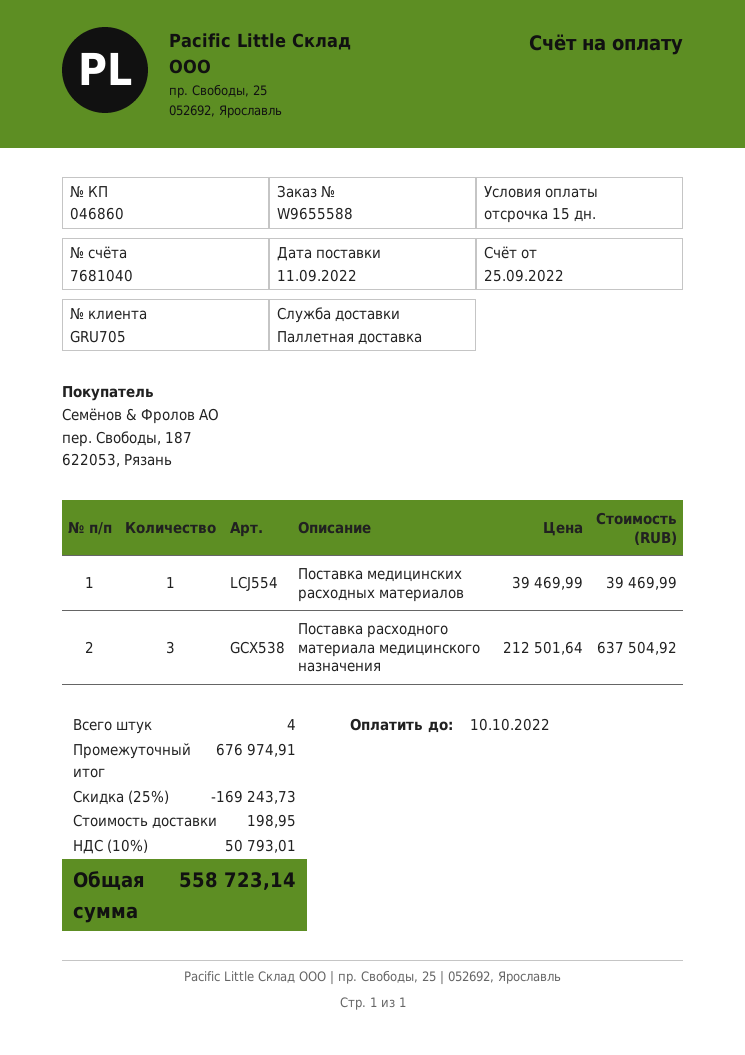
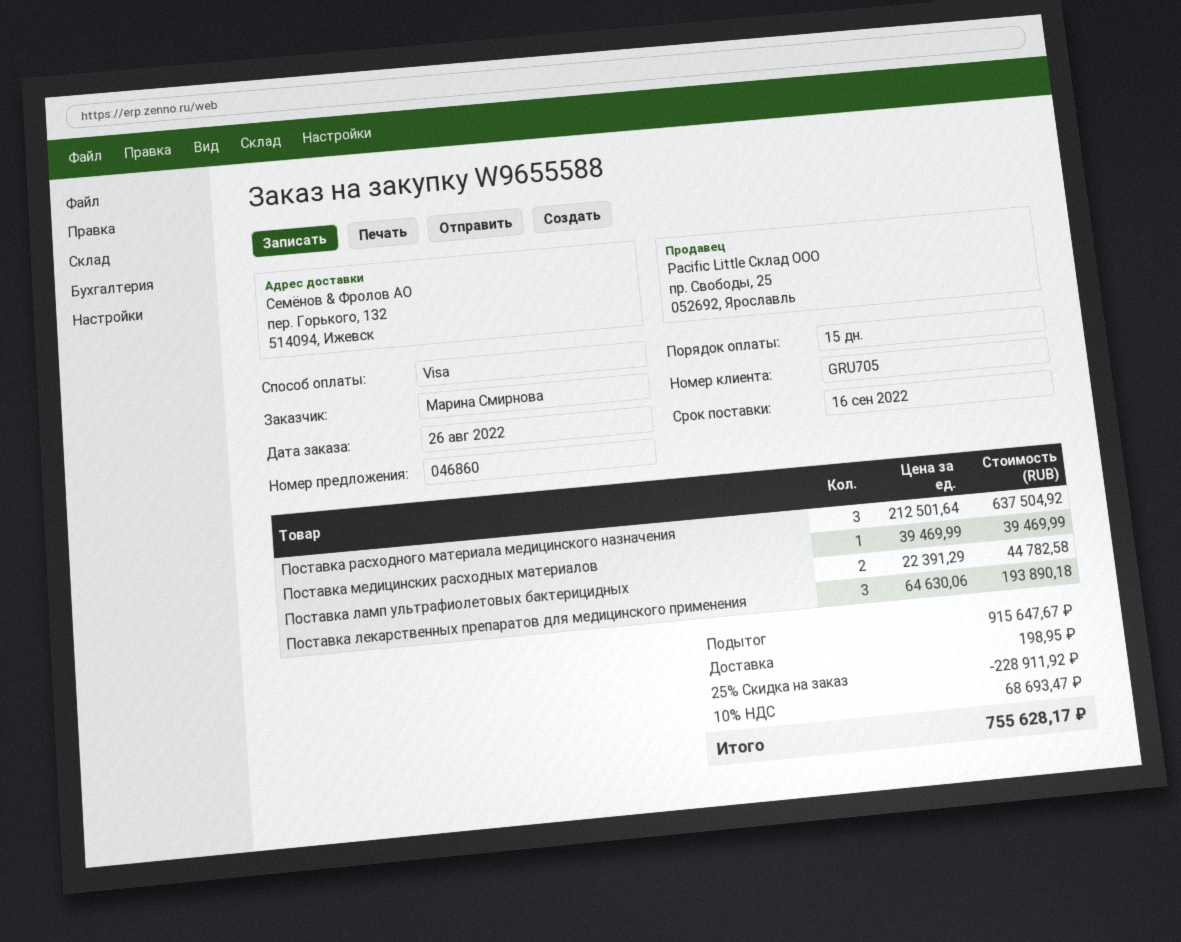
delivery date: 2022-09-11 -> 2022-09-16
Поставка ламп ультрафиолетовых бактерицидных: none -> 2 x 22391.29 = 44782.58
Поставка лекарственных препаратов для медицинского применения: none -> 3 x 64630.06 = 193890.18
subtotal: 676974.91 -> 915647.67
discount: 25% = 169243.73 -> 25% = 228911.92
tax: 10% = 50793.01 -> 10% = 68693.47
total: 558723.14 -> 755628.17

